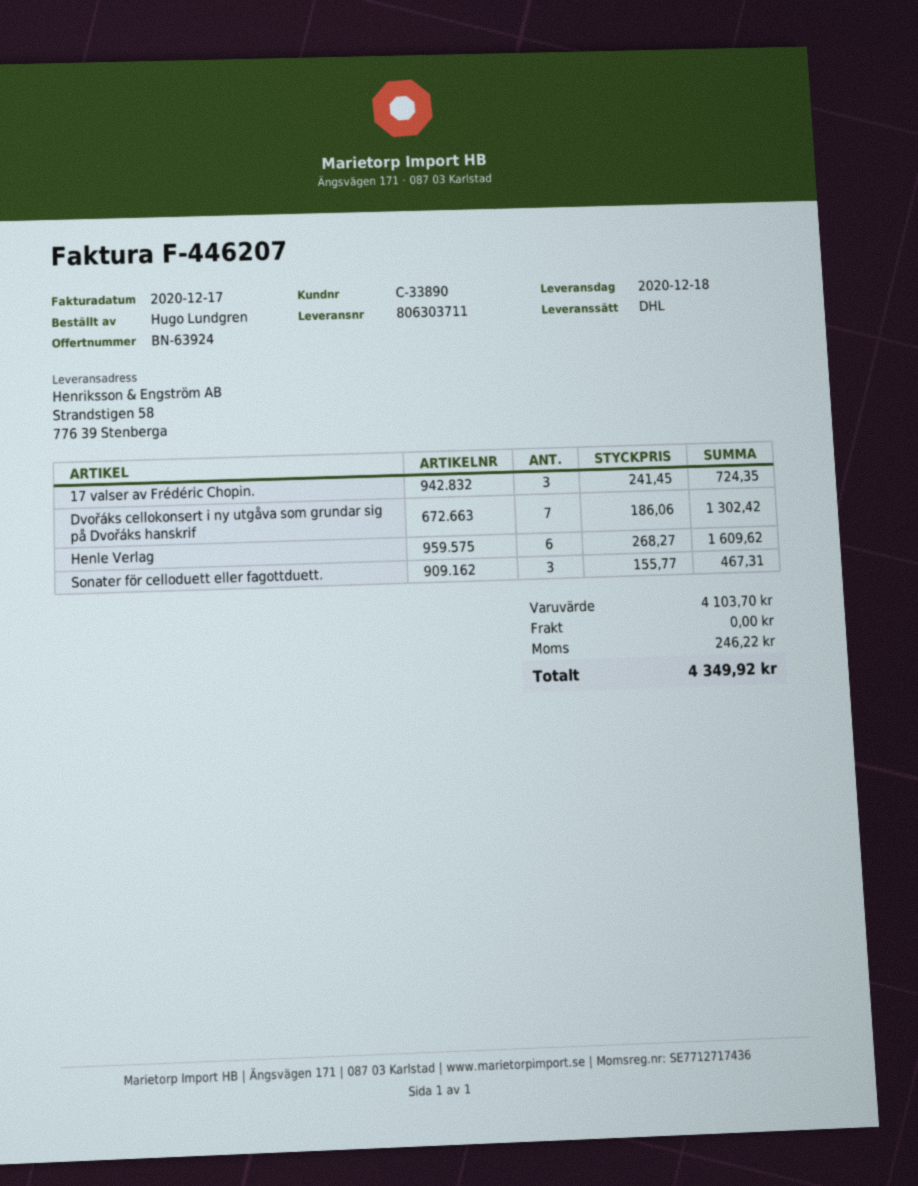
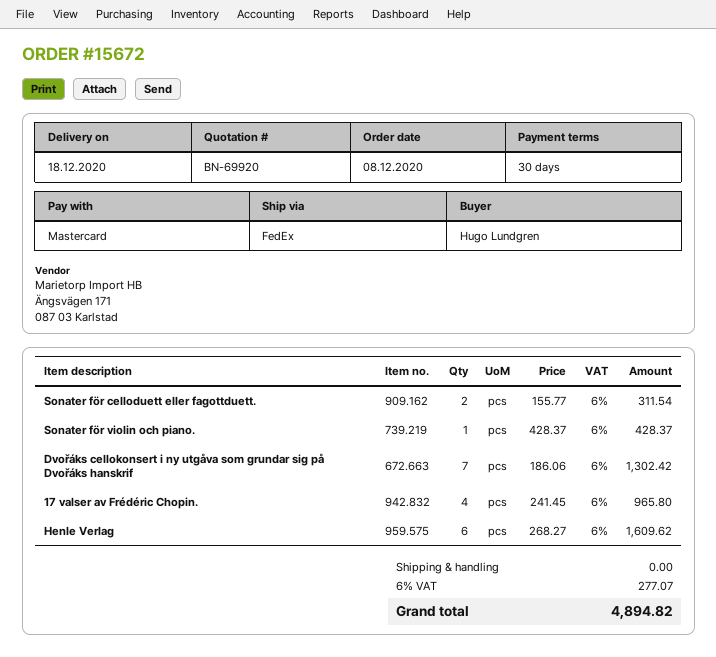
quote number: BN-63924 -> BN-69920
shipping method: DHL -> FedEx
17 valser av Frédéric Chopin.: 3 x 241.45 = 724.35 -> 4 x 241.45 = 965.80
Sonater för celloduett eller fagottduett.: 3 x 155.77 = 467.31 -> 2 x 155.77 = 311.54
Sonater för violin och piano.: none -> 1 x 428.37 = 428.37
tax: 246.22 -> 277.07
total: 4349.92 -> 4894.82

